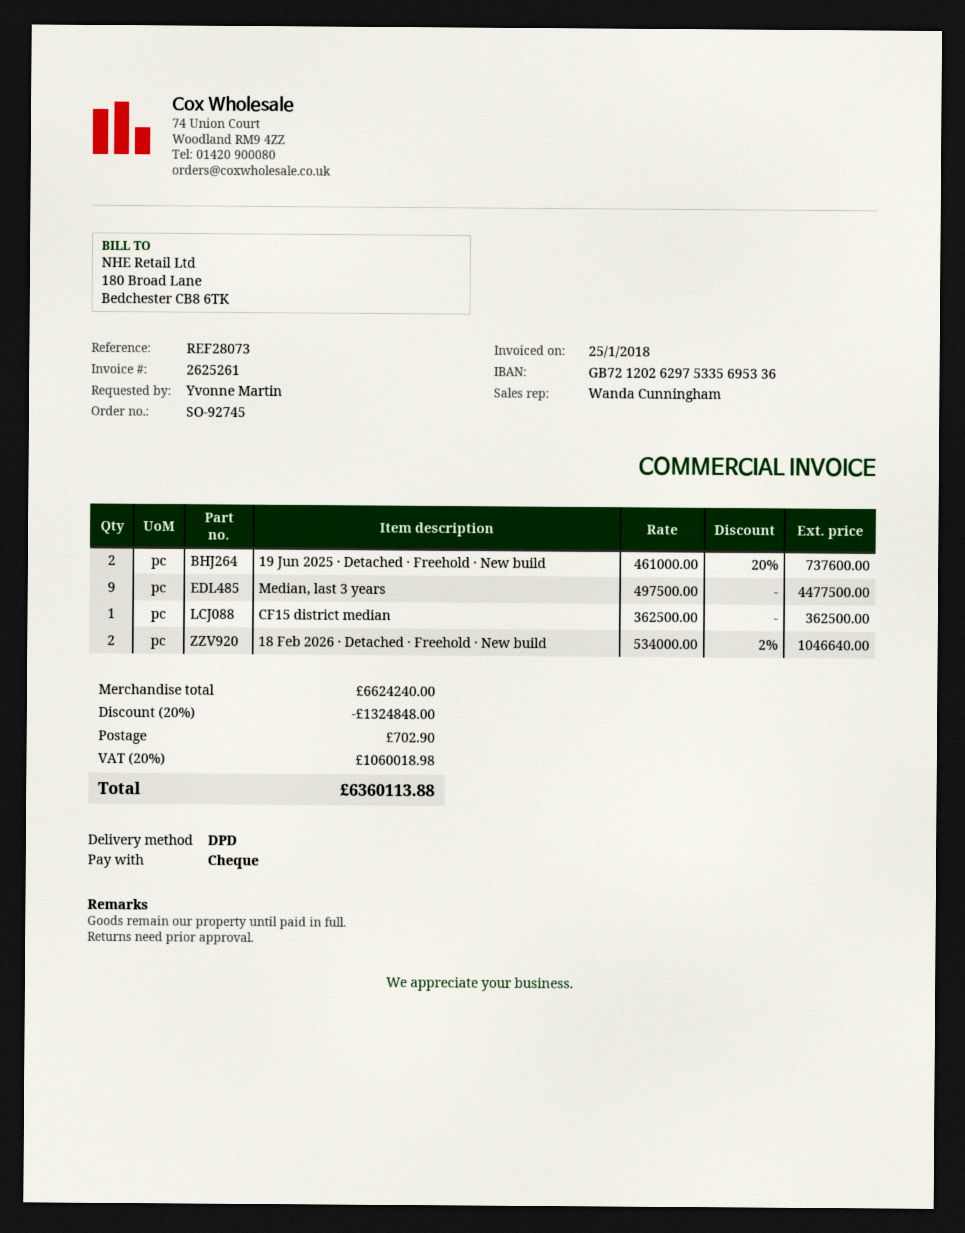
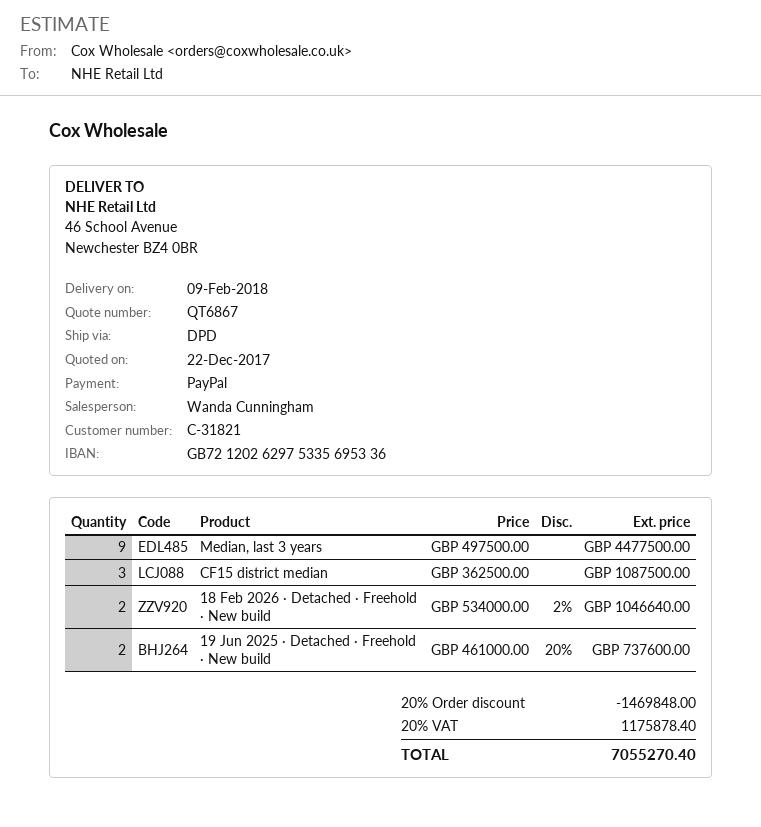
payment method: cheque -> PayPal
CF15 district median: 1 x 362500.00 = 362500.00 -> 3 x 362500.00 = 1087500.00
discount: 20% = 1324848.00 -> 20% = 1469848.00
shipping: 702.90 -> none
tax: 20% = 1060018.98 -> 20% = 1175878.40
total: 6360113.88 -> 7055270.40

